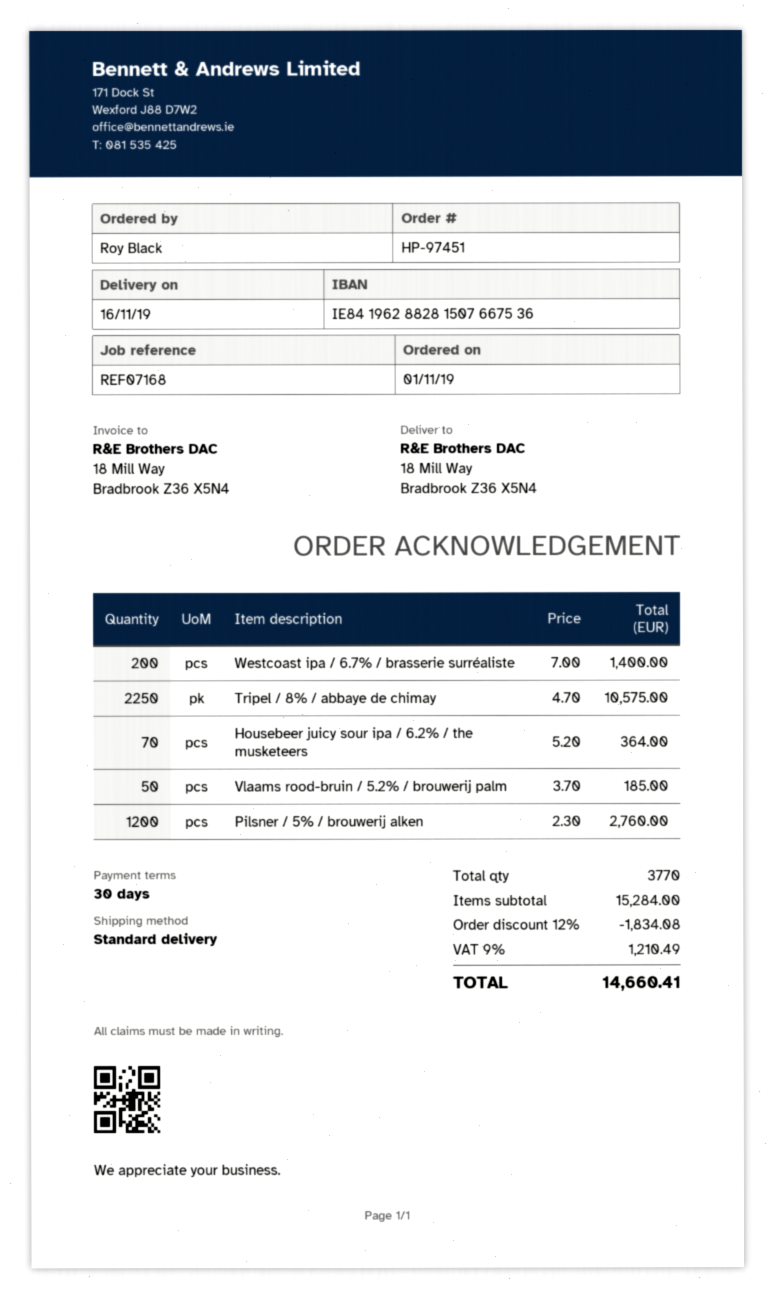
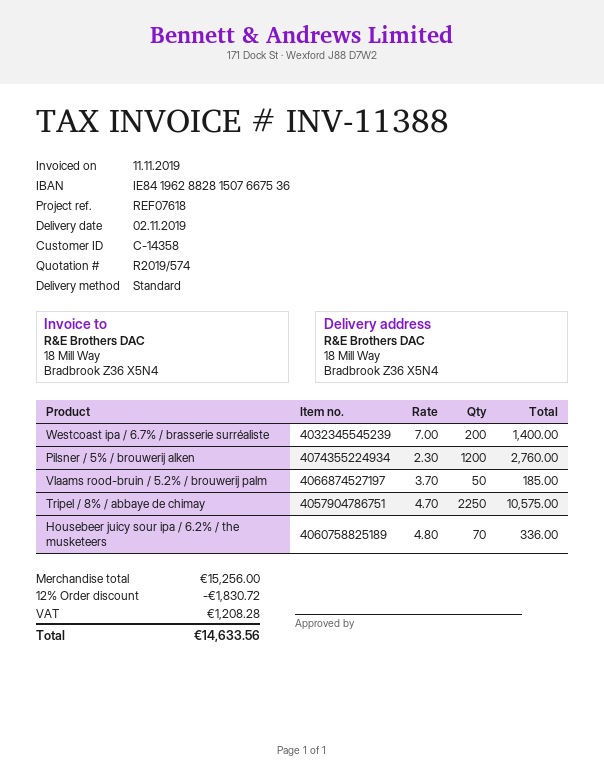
delivery date: 2019-11-16 -> 2019-11-02
reference: REF07168 -> REF07618
Housebeer juicy sour ipa / 6.2% / the musketeers: 70 x 5.20 = 364.00 -> 70 x 4.80 = 336.00
subtotal: 15284.00 -> 15256.00
discount: 12% = 1834.08 -> 12% = 1830.72
tax: 1210.49 -> 1208.28
total: 14660.41 -> 14633.56

